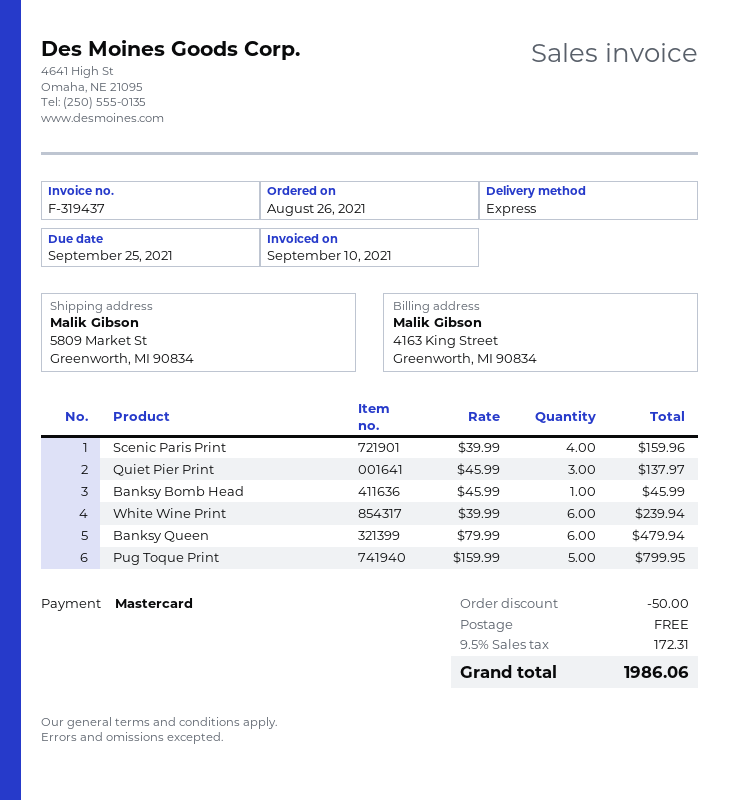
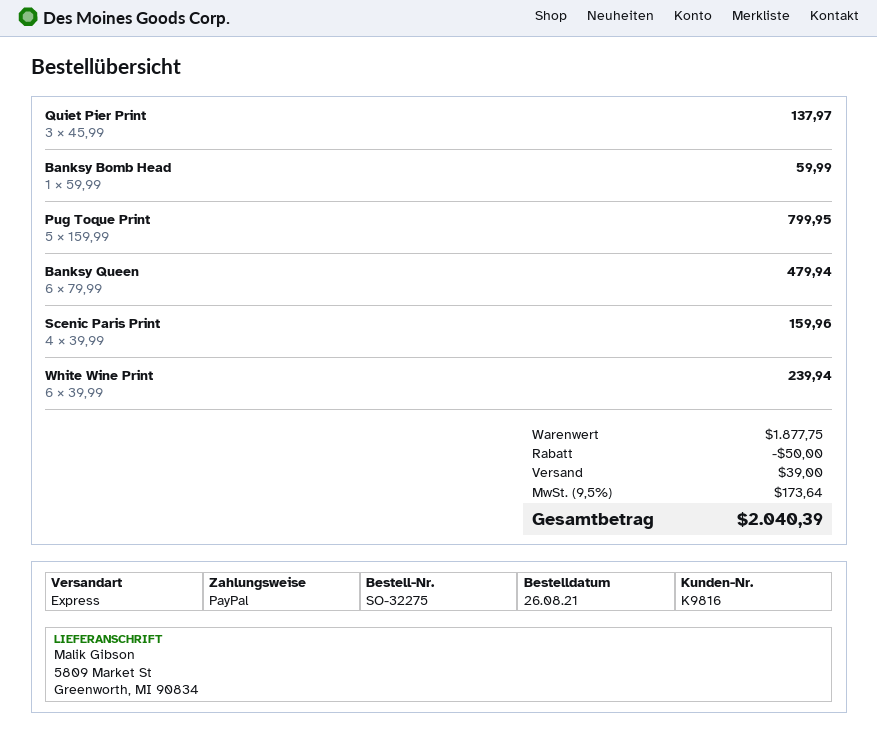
payment method: Mastercard -> PayPal
Banksy Bomb Head: 1 x 45.99 = 45.99 -> 1 x 59.99 = 59.99
shipping: 0.00 -> 39.00
tax: 9.5% = 172.31 -> 9.5% = 173.64
total: 1986.06 -> 2040.39

